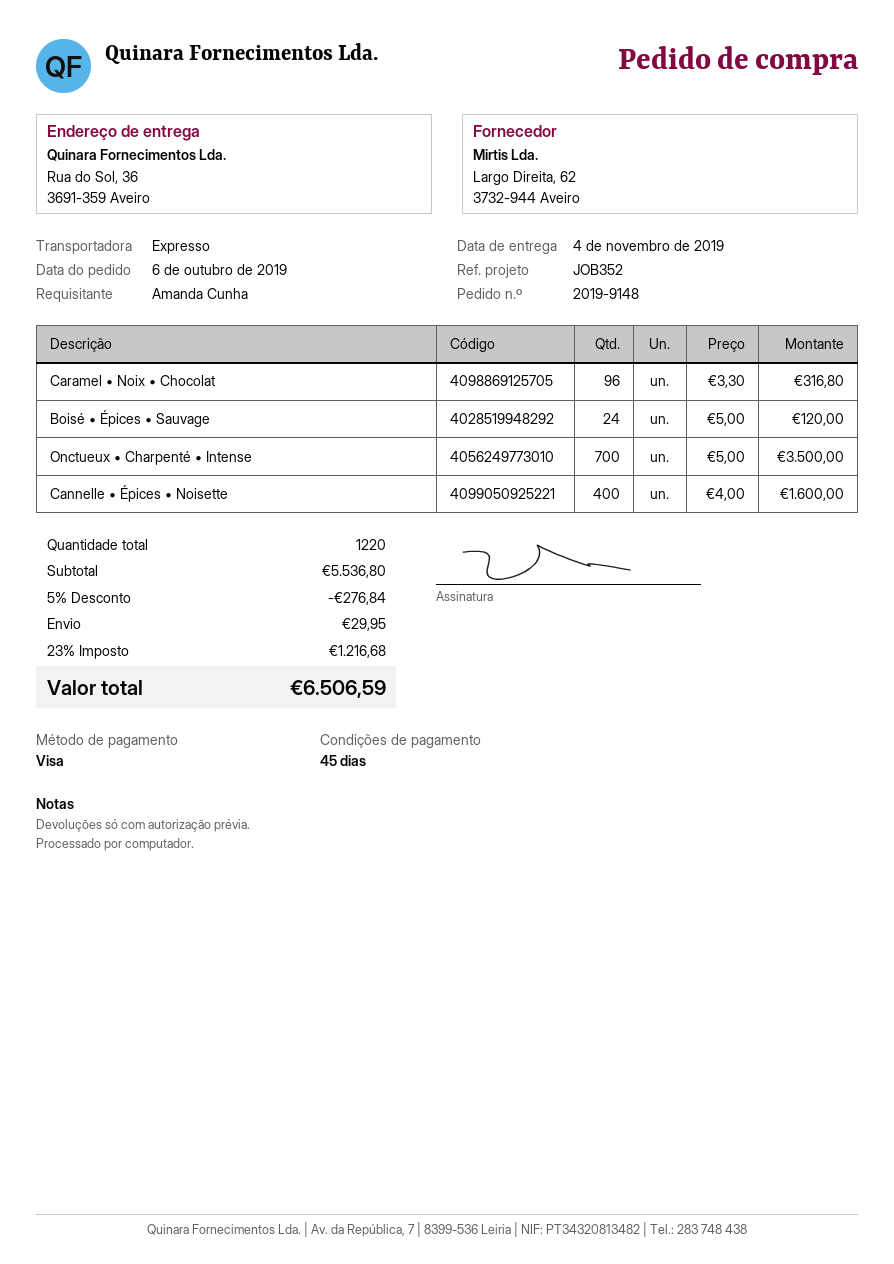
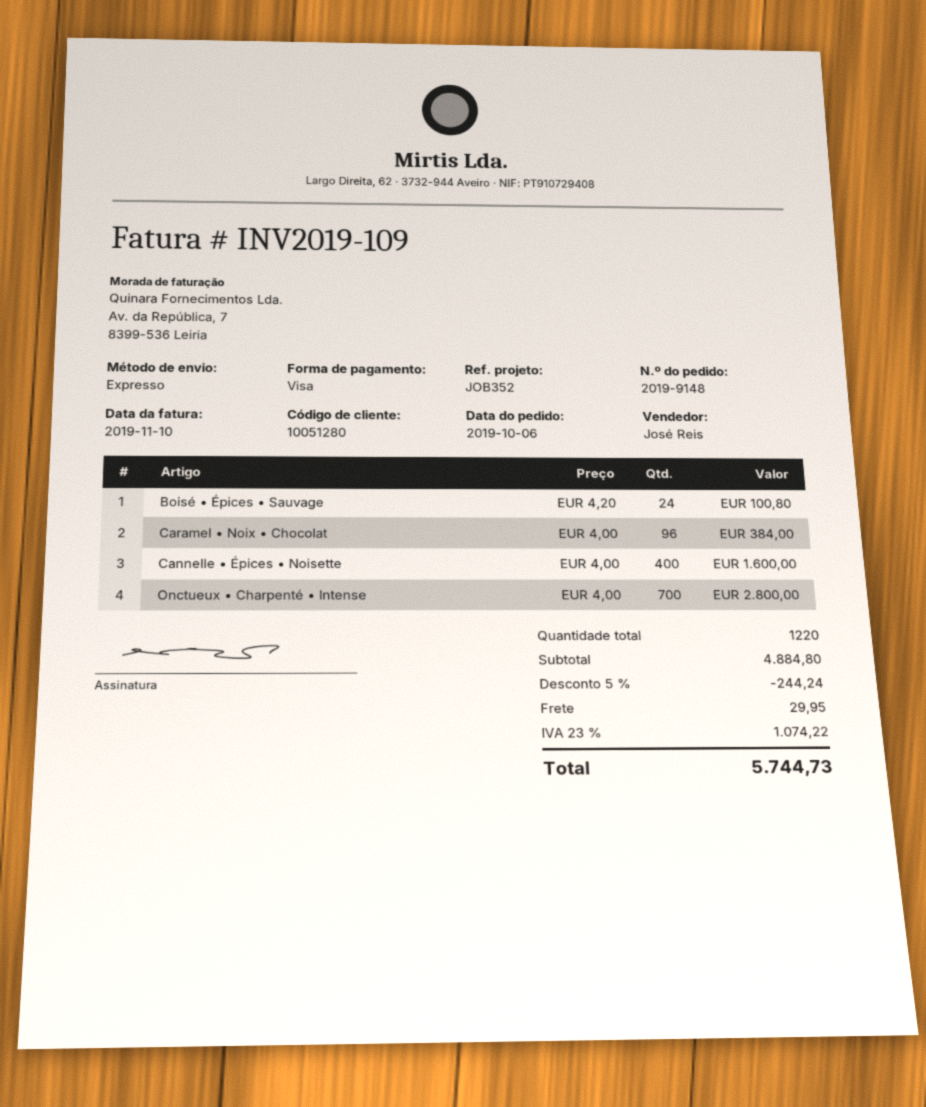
Caramel • Noix • Chocolat: 96 x 3.30 = 316.80 -> 96 x 4.00 = 384.00
Boisé • Épices • Sauvage: 24 x 5.00 = 120.00 -> 24 x 4.20 = 100.80
Onctueux • Charpenté • Intense: 700 x 5.00 = 3500.00 -> 700 x 4.00 = 2800.00
subtotal: 5536.80 -> 4884.80
discount: 5% = 276.84 -> 5% = 244.24
tax: 23% = 1216.68 -> 23% = 1074.22
total: 6506.59 -> 5744.73

